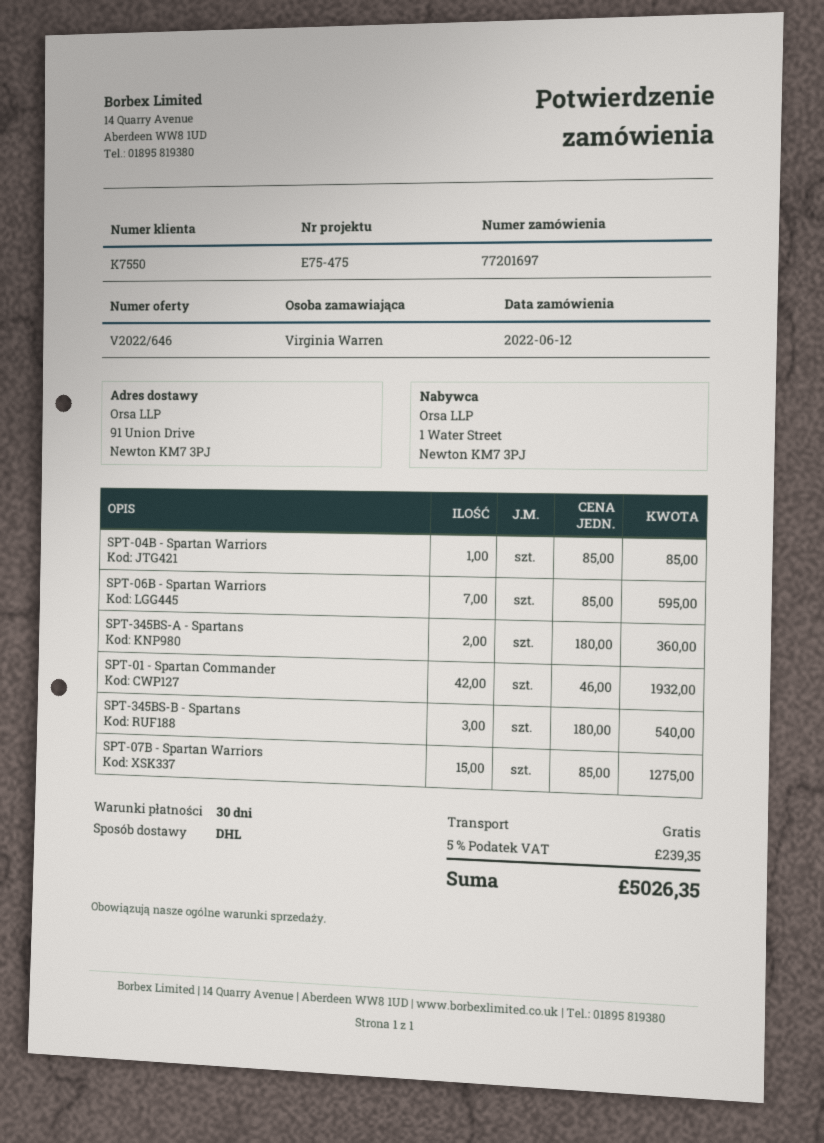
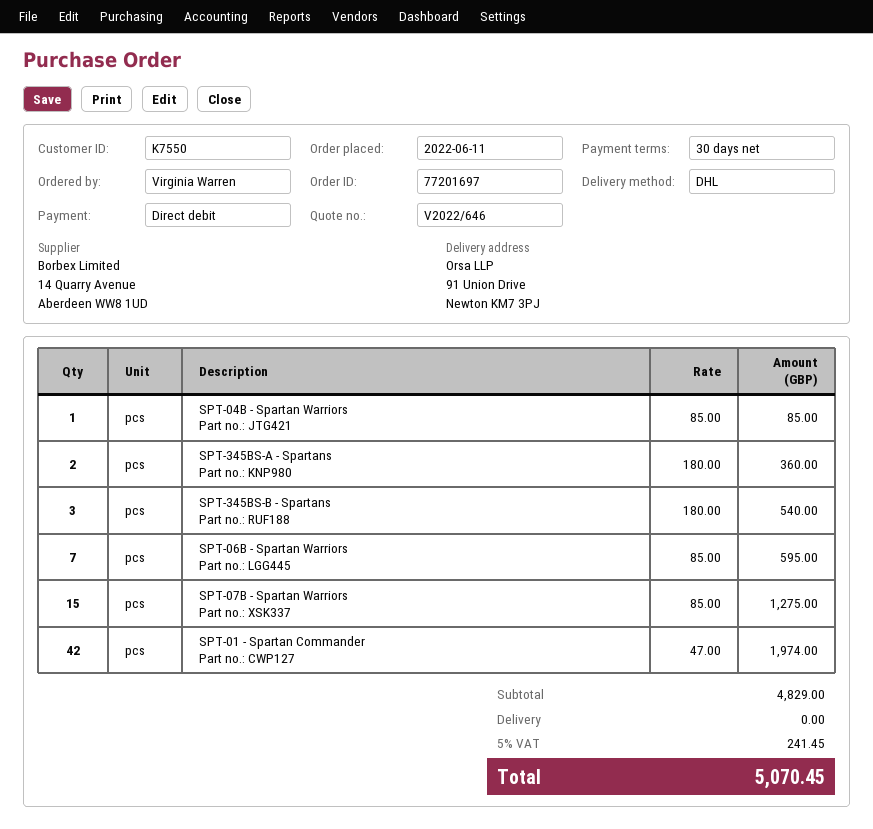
order date: 2022-06-12 -> 2022-06-11
SPT-01 - Spartan Commander: 42 x 46.00 = 1932.00 -> 42 x 47.00 = 1974.00
tax: 5% = 239.35 -> 5% = 241.45
total: 5026.35 -> 5070.45

